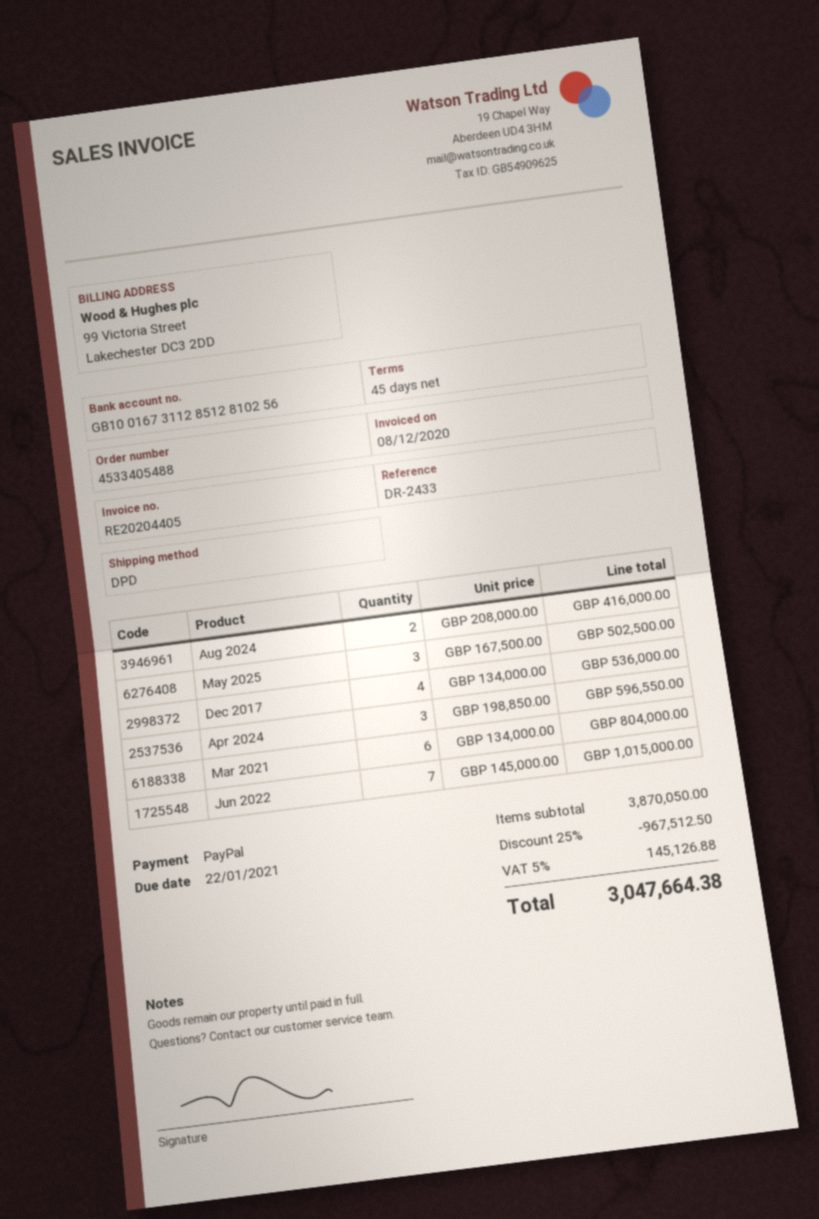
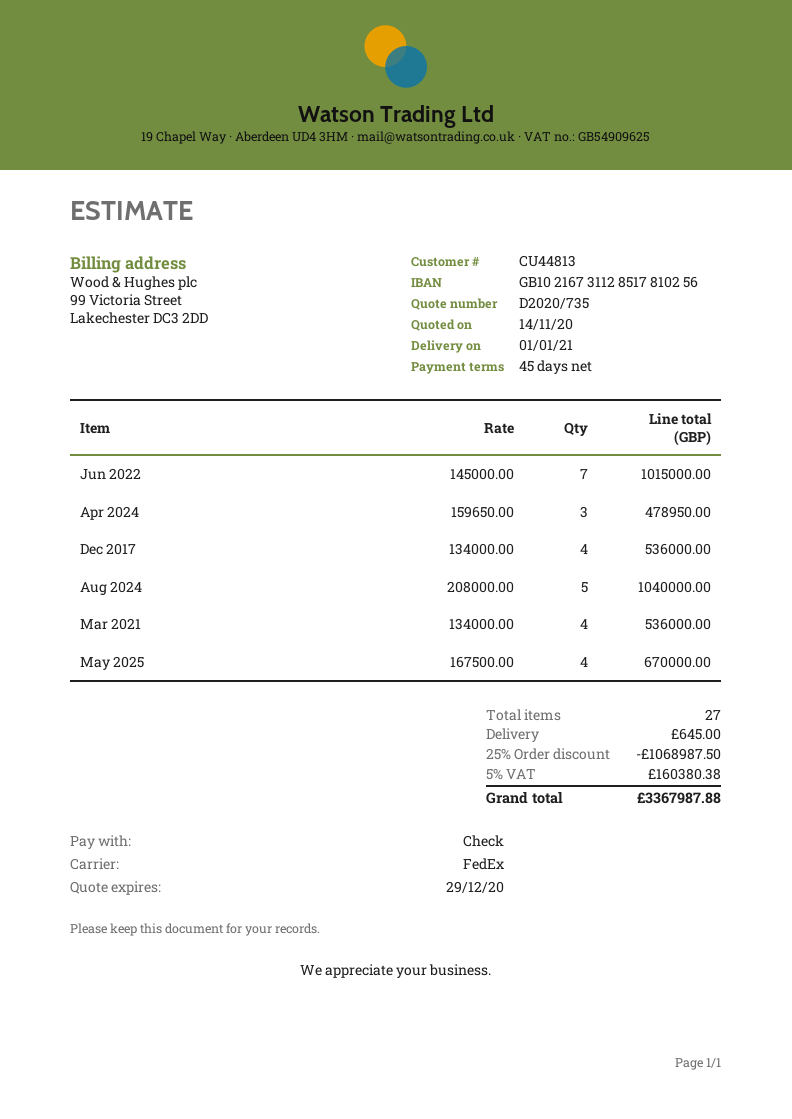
payment method: PayPal -> cheque
bank account: GB10016731128512810256 -> GB10216731128517810256
shipping method: DPD -> FedEx
Aug 2024: 2 x 208000.00 = 416000.00 -> 5 x 208000.00 = 1040000.00
May 2025: 3 x 167500.00 = 502500.00 -> 4 x 167500.00 = 670000.00
Apr 2024: 3 x 198850.00 = 596550.00 -> 3 x 159650.00 = 478950.00
Mar 2021: 6 x 134000.00 = 804000.00 -> 4 x 134000.00 = 536000.00
discount: 25% = 967512.50 -> 25% = 1068987.50
shipping: none -> 645.00
tax: 5% = 145126.88 -> 5% = 160380.38
total: 3047664.38 -> 3367987.88

